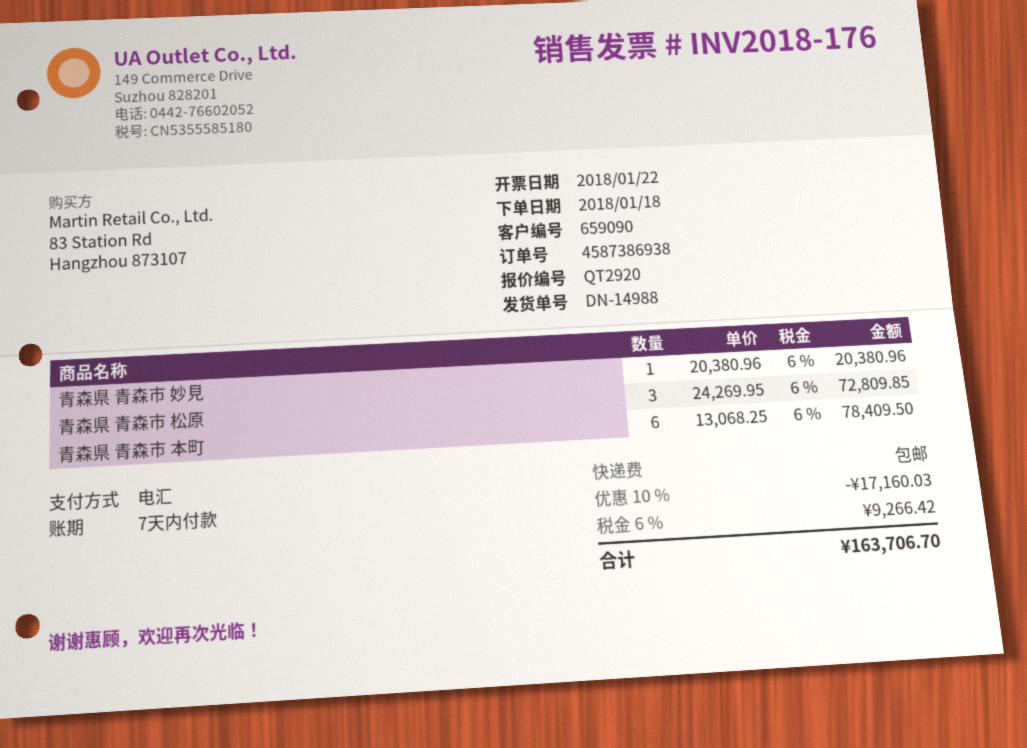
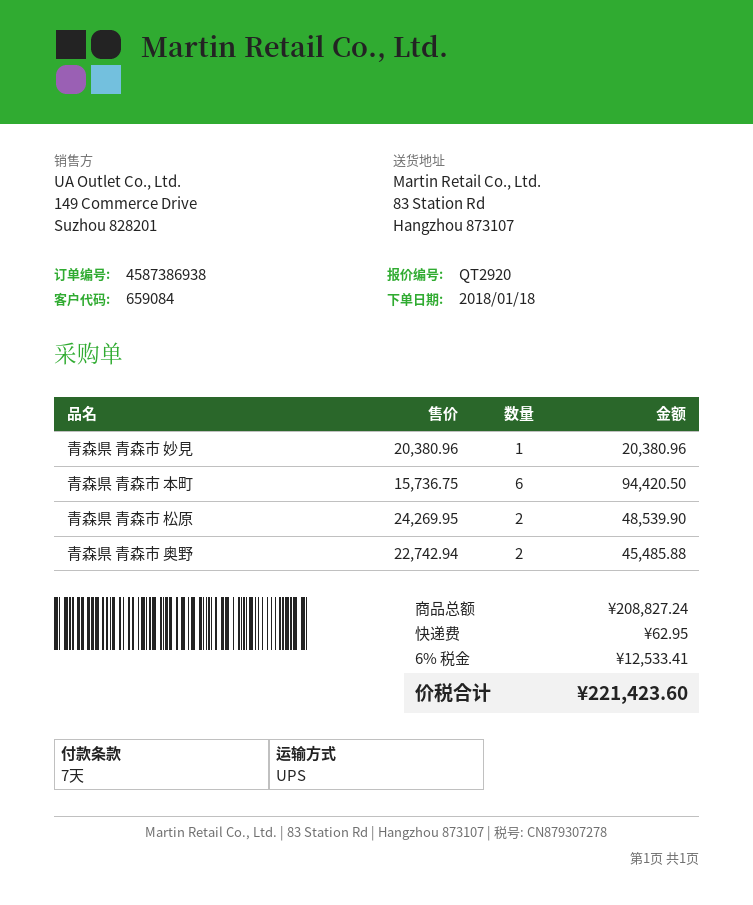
customer number: 659090 -> 659084
青森県 青森市 松原: 3 x 24269.95 = 72809.85 -> 2 x 24269.95 = 48539.90
青森県 青森市 本町: 6 x 13068.25 = 78409.50 -> 6 x 15736.75 = 94420.50
青森県 青森市 奥野: none -> 2 x 22742.94 = 45485.88
discount: 10% = 17160.03 -> none
shipping: 0.00 -> 62.95
tax: 6% = 9266.42 -> 6% = 12533.41
total: 163706.70 -> 221423.60

